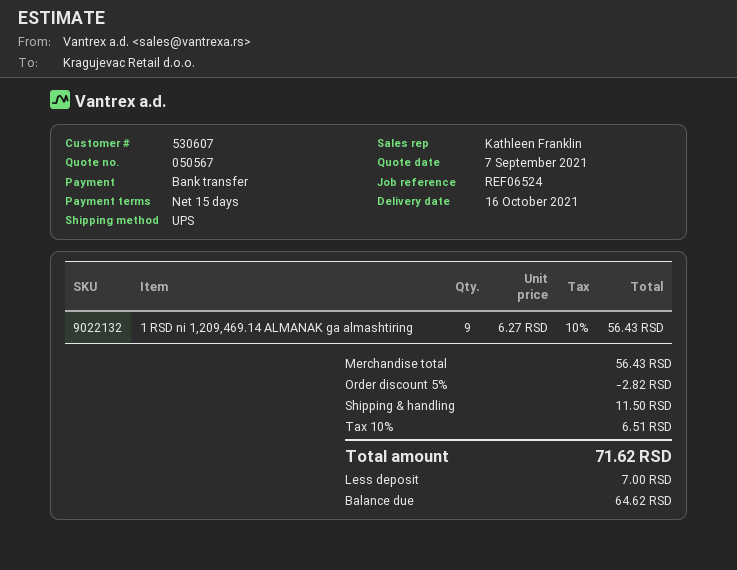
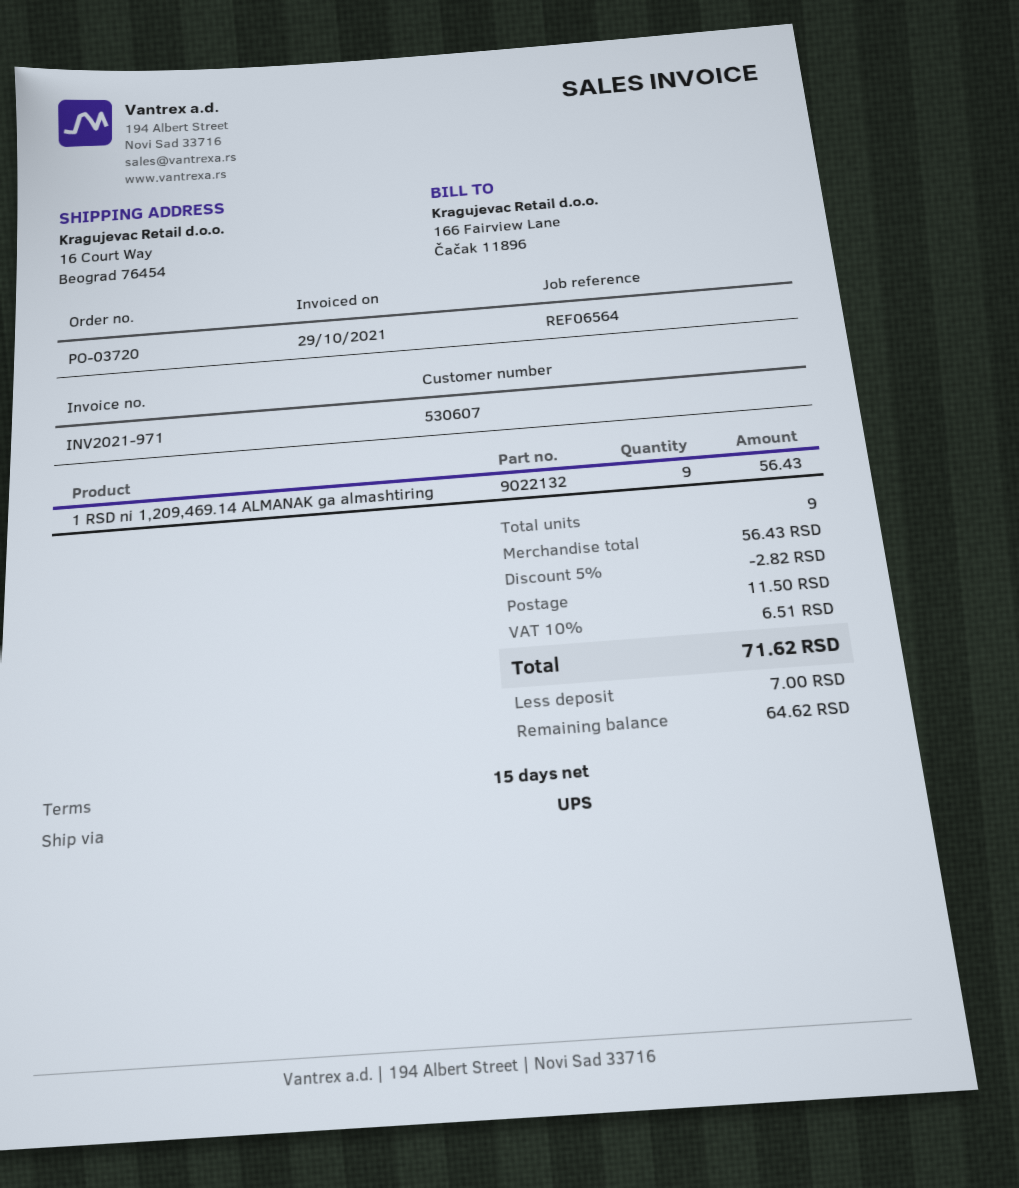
reference: REF06524 -> REF06564

